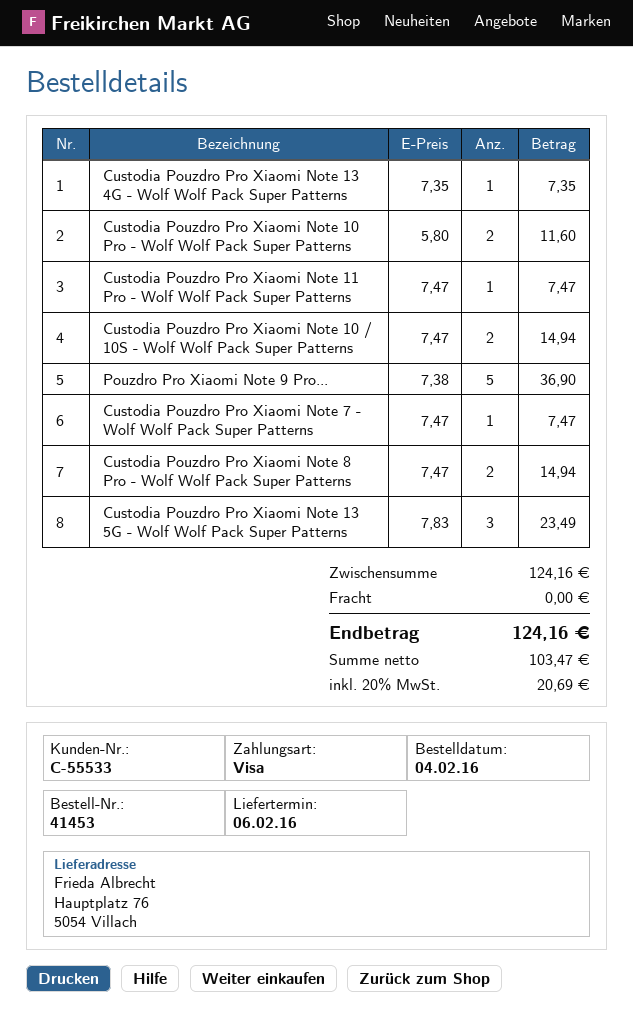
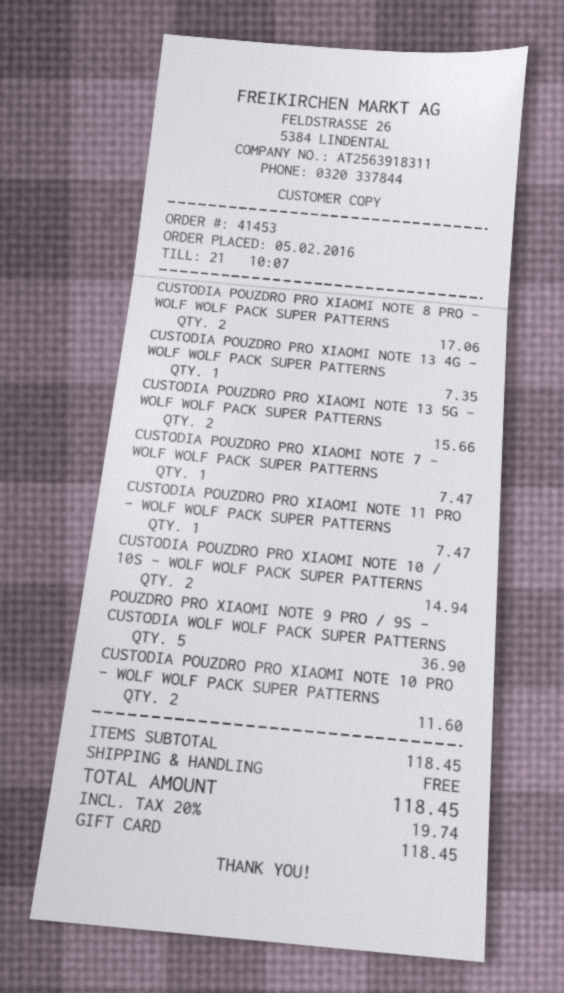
order date: 2016-02-04 -> 2016-02-05
payment method: Visa -> gift card
Custodia Pouzdro Pro Xiaomi Note 8 Pro - Wolf Wolf Pack Super Patterns: 2 for 14.94 -> 2 for 17.06
Custodia Pouzdro Pro Xiaomi Note 13 5G - Wolf Wolf Pack Super Patterns: 3 for 23.49 -> 2 for 15.66
subtotal: 124.16 -> 118.45
tax: 20% = 20.69 -> 20% = 19.74
total: 124.16 -> 118.45

